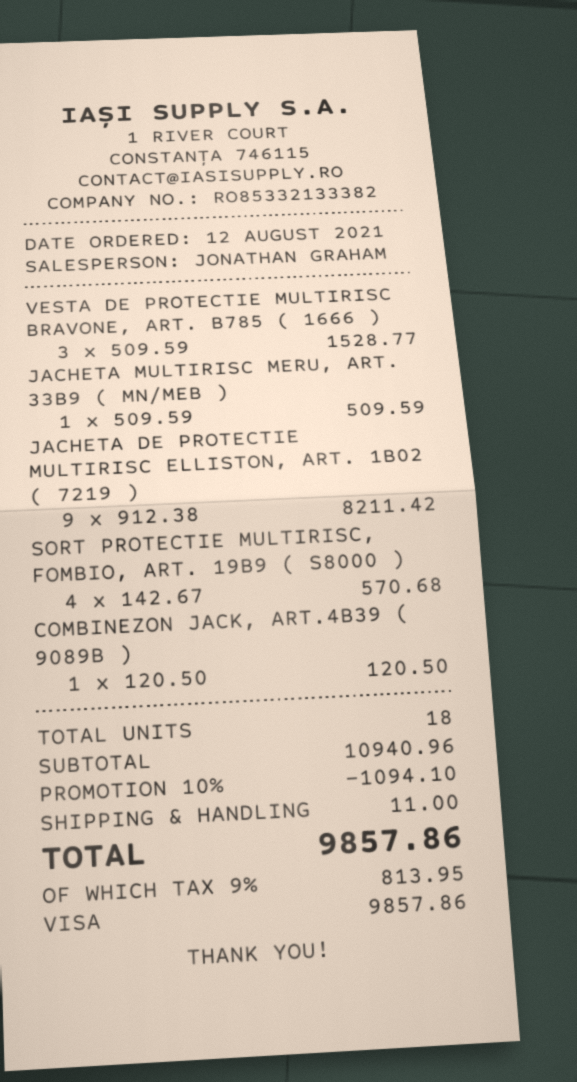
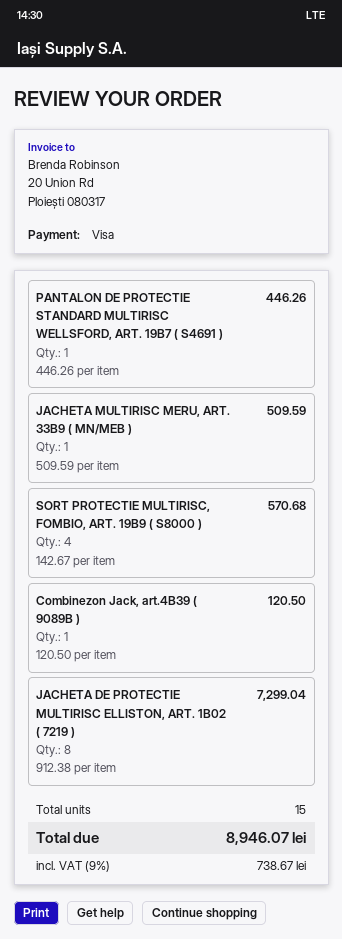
VESTA DE PROTECTIE MULTIRISC BRAVONE, ART. B785 ( 1666 ): 3 x 509.59 = 1528.77 -> none
JACHETA DE PROTECTIE MULTIRISC ELLISTON, ART. 1B02 ( 7219 ): 9 x 912.38 = 8211.42 -> 8 x 912.38 = 7299.04
PANTALON DE PROTECTIE STANDARD MULTIRISC WELLSFORD, ART. 19B7 ( S4691 ): none -> 1 x 446.26 = 446.26
total quantity: 18 -> 15
discount: 10% = 1094.10 -> none
shipping: 11.00 -> none
tax: 9% = 813.95 -> 9% = 738.67
total: 9857.86 -> 8946.07

